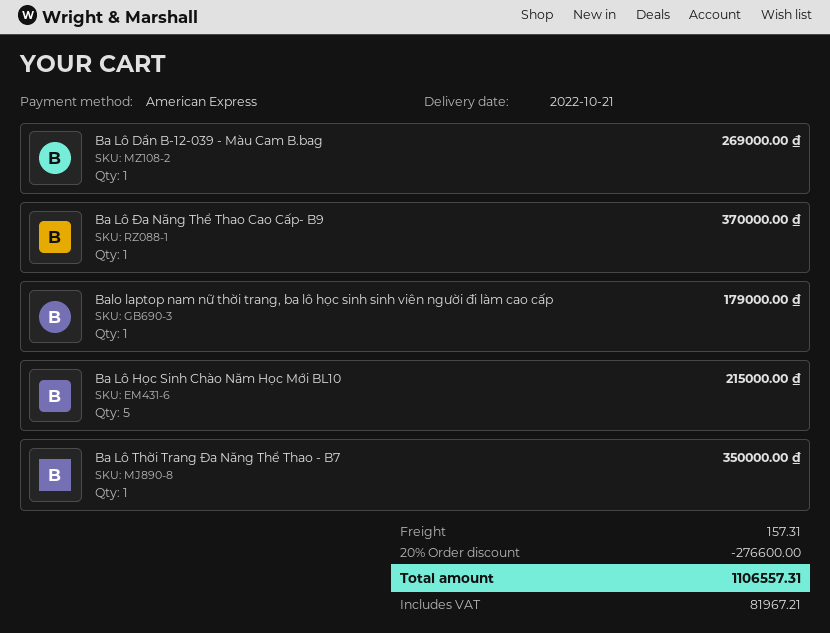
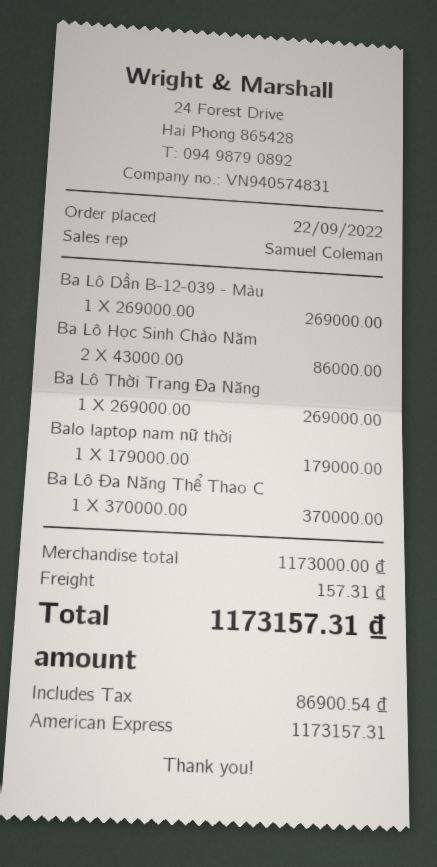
Ba Lô Học Sinh Chào Năm Học Mới BL10: 5 for 215000.00 -> 2 for 86000.00
Ba Lô Thời Trang Đa Năng Thể Thao - B7: 1 for 350000.00 -> 1 for 269000.00
discount: 20% = 276600.00 -> none
tax: 81967.21 -> 86900.54
total: 1106557.31 -> 1173157.31

